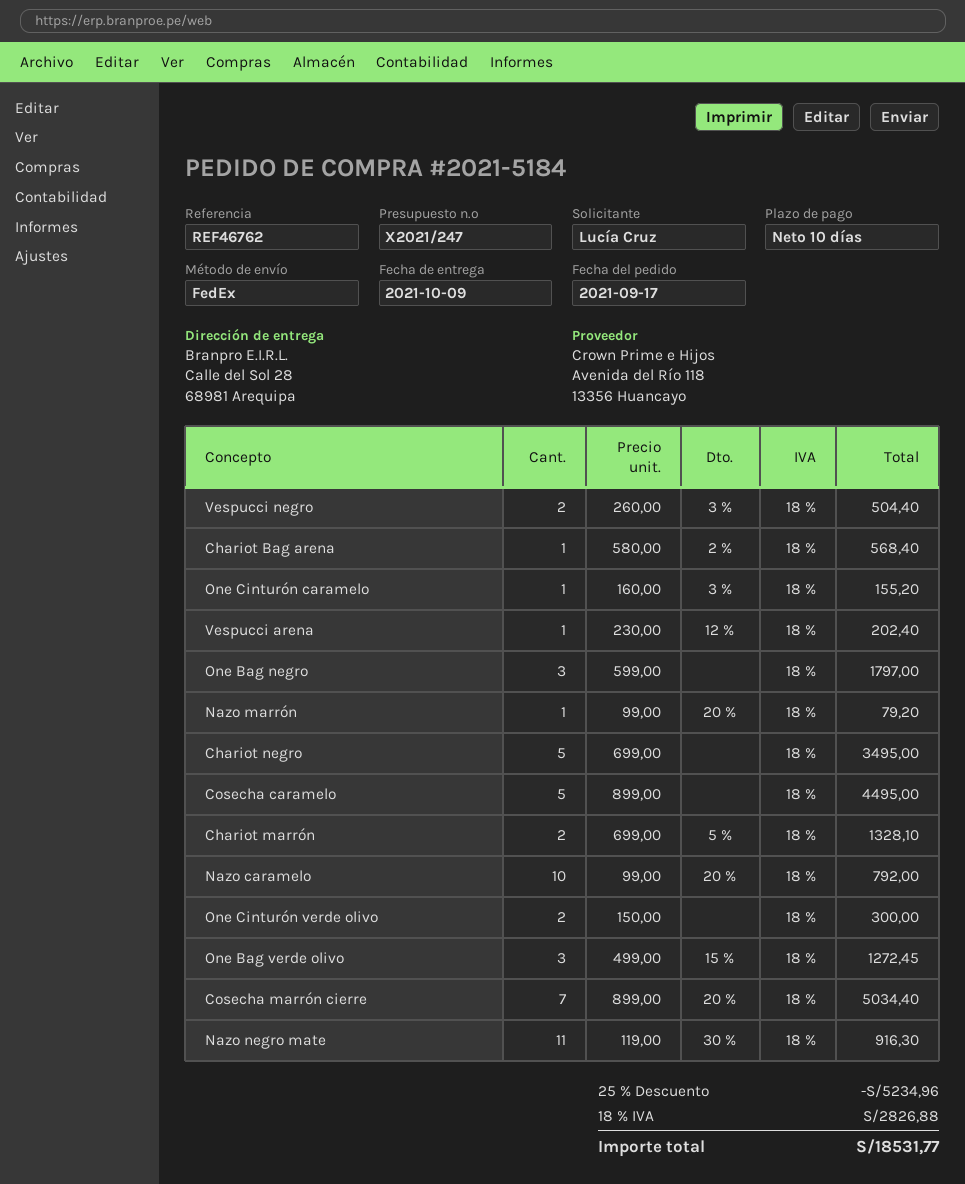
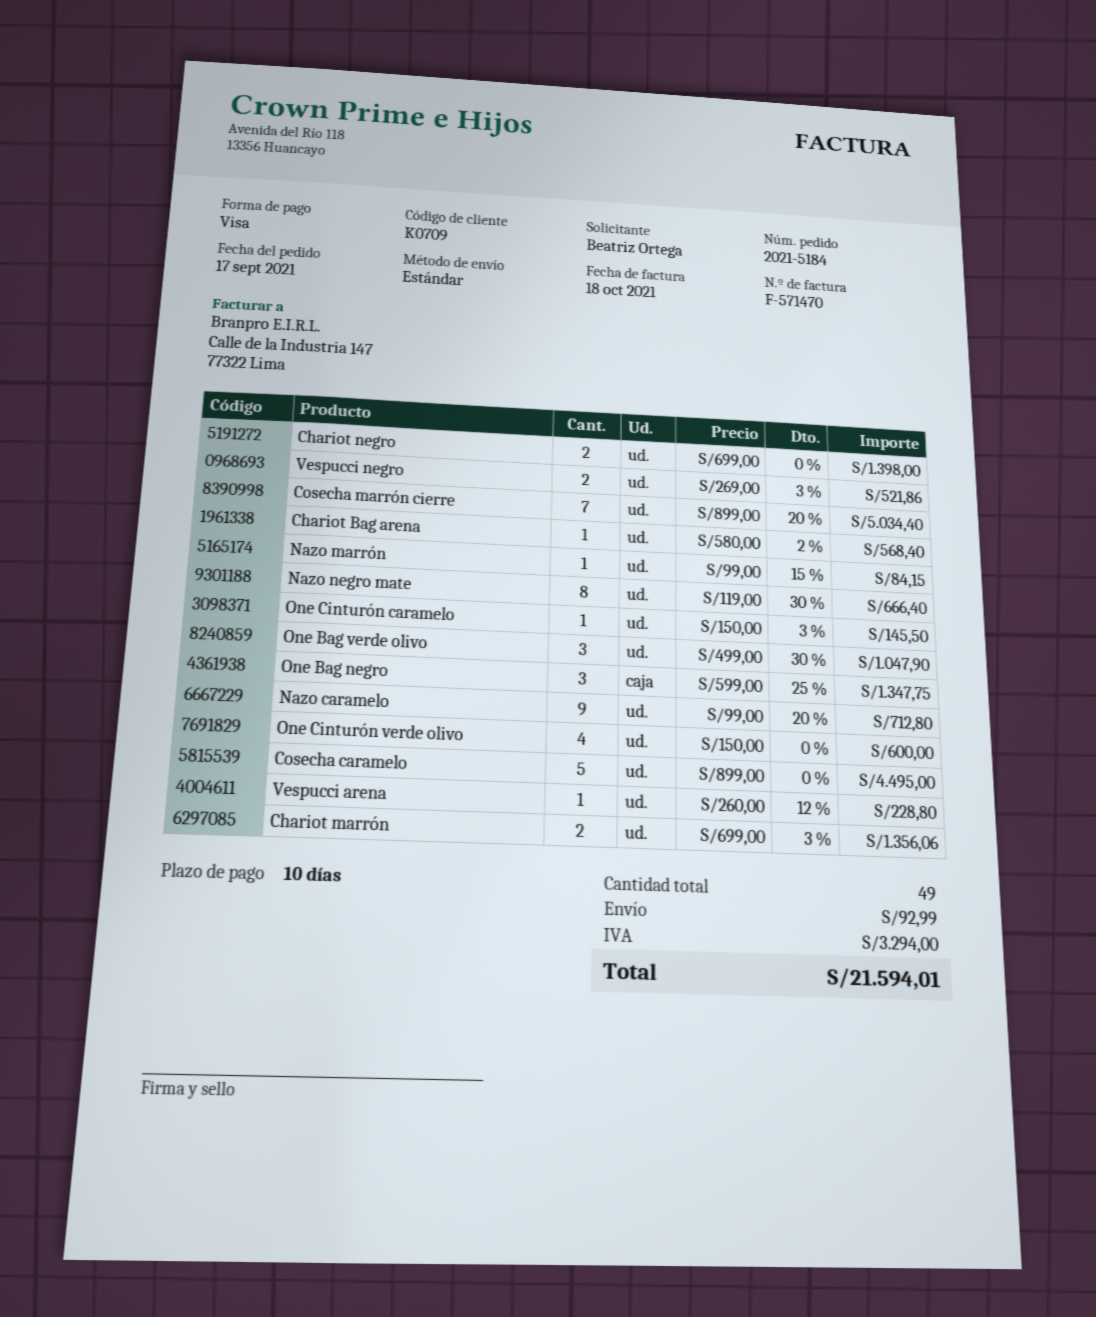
ordered by: Lucía Cruz -> Beatriz Ortega
shipping method: FedEx -> standard
Vespucci negro: 2 x 260.00 - 3% = 504.40 -> 2 x 269.00 - 3% = 521.86
One Cinturón caramelo: 1 x 160.00 - 3% = 155.20 -> 1 x 150.00 - 3% = 145.50
Vespucci arena: 1 x 230.00 - 12% = 202.40 -> 1 x 260.00 - 12% = 228.80
One Bag negro: 3 x 599.00 = 1797.00 -> 3 x 599.00 - 25% = 1347.75
Nazo marrón: 1 x 99.00 - 20% = 79.20 -> 1 x 99.00 - 15% = 84.15
Chariot negro: 5 x 699.00 = 3495.00 -> 2 x 699.00 = 1398.00
Chariot marrón: 2 x 699.00 - 5% = 1328.10 -> 2 x 699.00 - 3% = 1356.06
Nazo caramelo: 10 x 99.00 - 20% = 792.00 -> 9 x 99.00 - 20% = 712.80
One Cinturón verde olivo: 2 x 150.00 = 300.00 -> 4 x 150.00 = 600.00
One Bag verde olivo: 3 x 499.00 - 15% = 1272.45 -> 3 x 499.00 - 30% = 1047.90
Nazo negro mate: 11 x 119.00 - 30% = 916.30 -> 8 x 119.00 - 30% = 666.40
discount: 25% = 5234.96 -> none
shipping: none -> 92.99
tax: 2826.88 -> 3294.00
total: 18531.77 -> 21594.01

